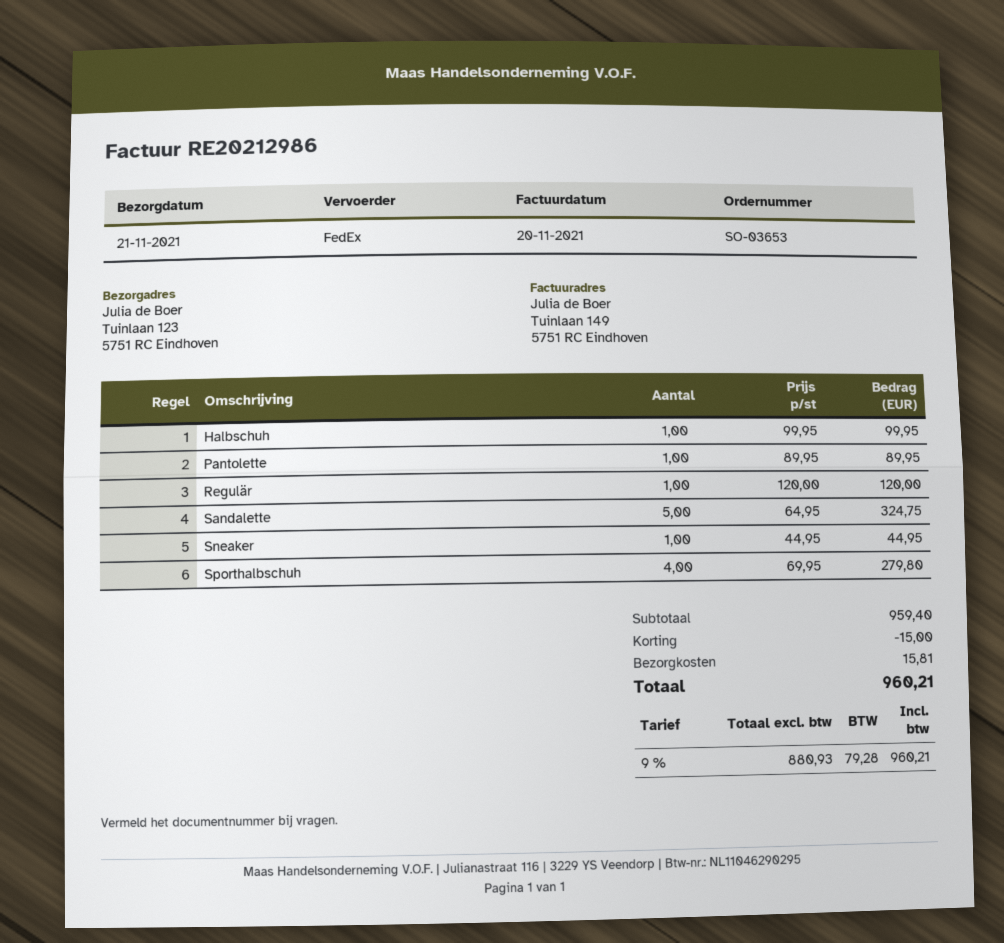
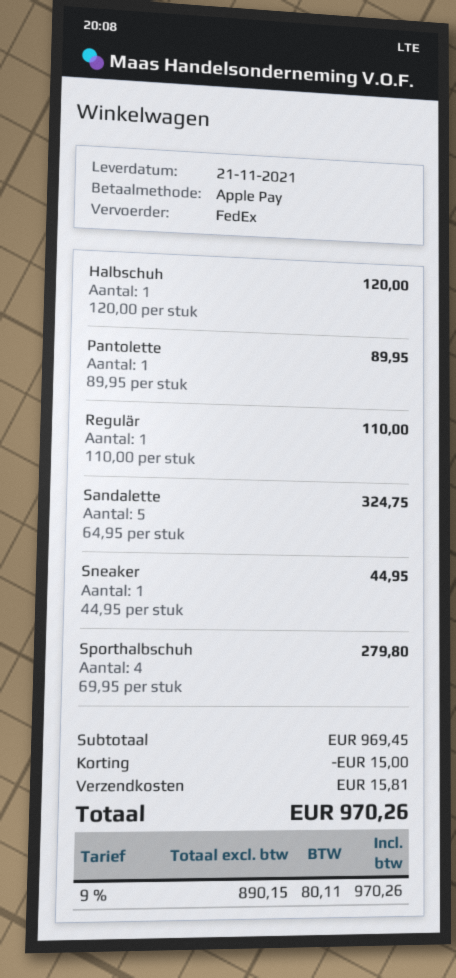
Halbschuh: 1 x 99.95 = 99.95 -> 1 x 120.00 = 120.00
Regulär: 1 x 120.00 = 120.00 -> 1 x 110.00 = 110.00
subtotal: 959.40 -> 969.45
net: 880.93 -> 890.15
tax: 9% = 79.28 -> 9% = 80.11
total: 960.21 -> 970.26

